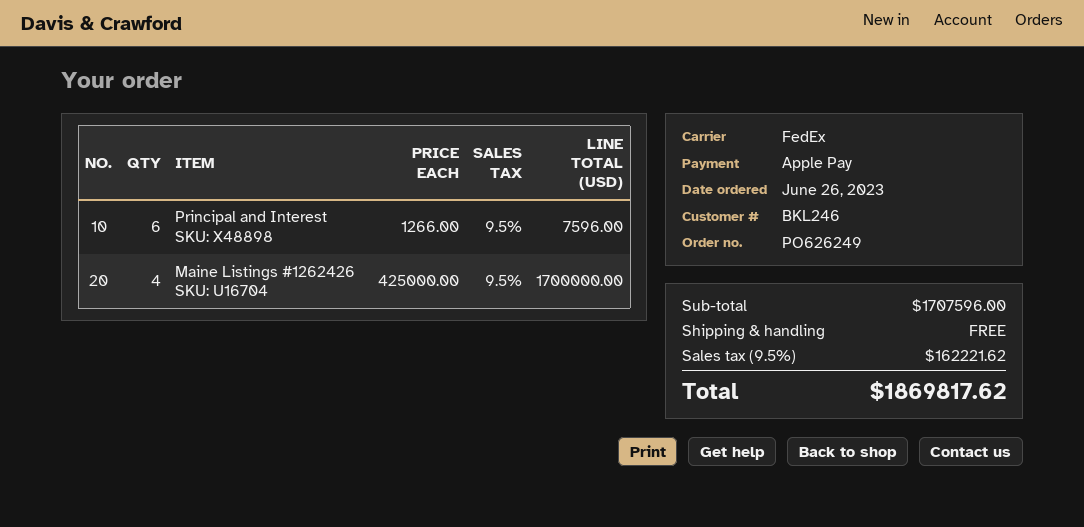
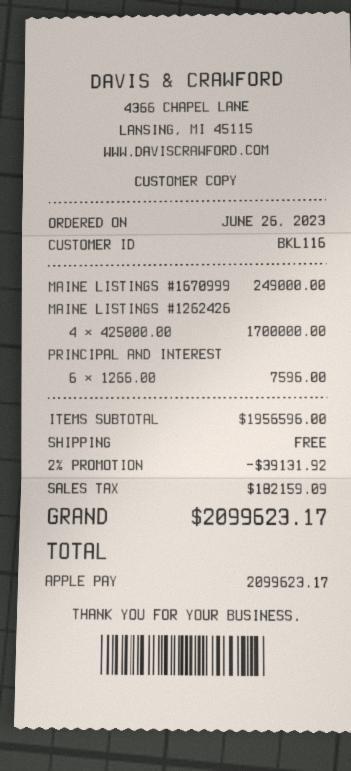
customer number: BKL246 -> BKL116
MAINE LISTINGS #1670999: none -> 1 x 249000.00 = 249000.00
subtotal: 1707596.00 -> 1956596.00
discount: none -> 2% = 39131.92
tax: 162221.62 -> 182159.09
total: 1869817.62 -> 2099623.17

